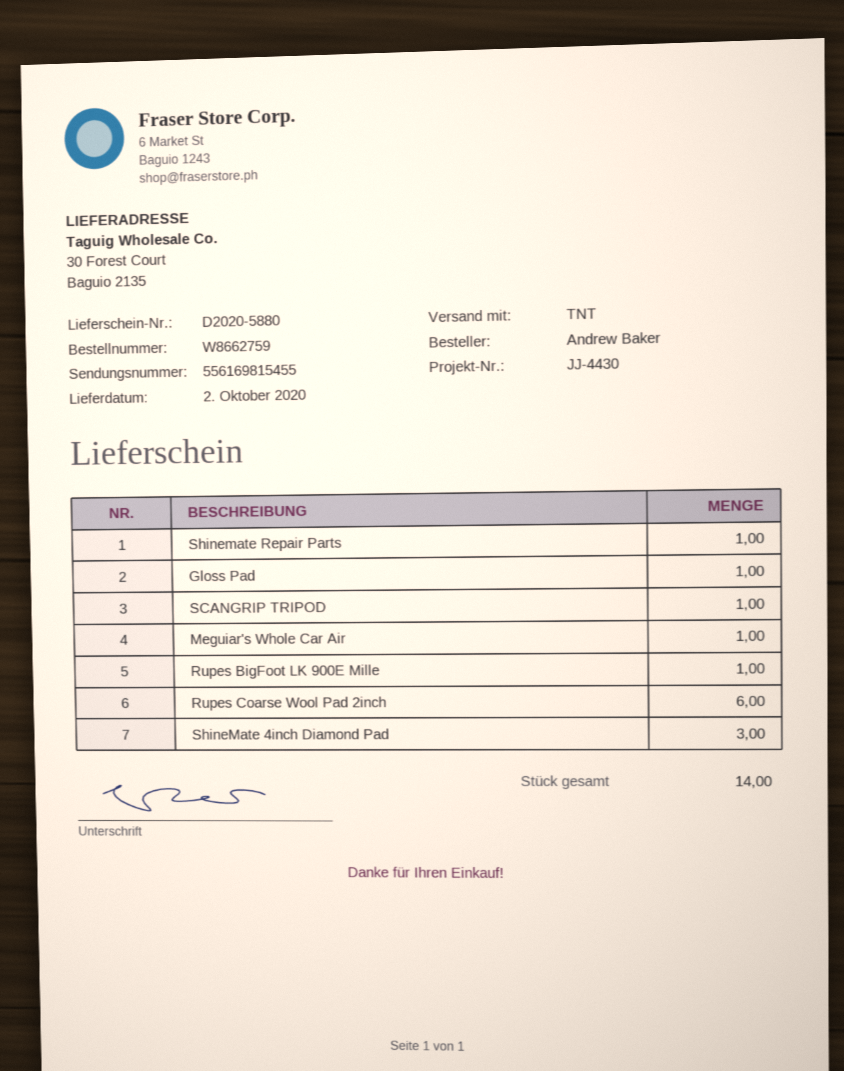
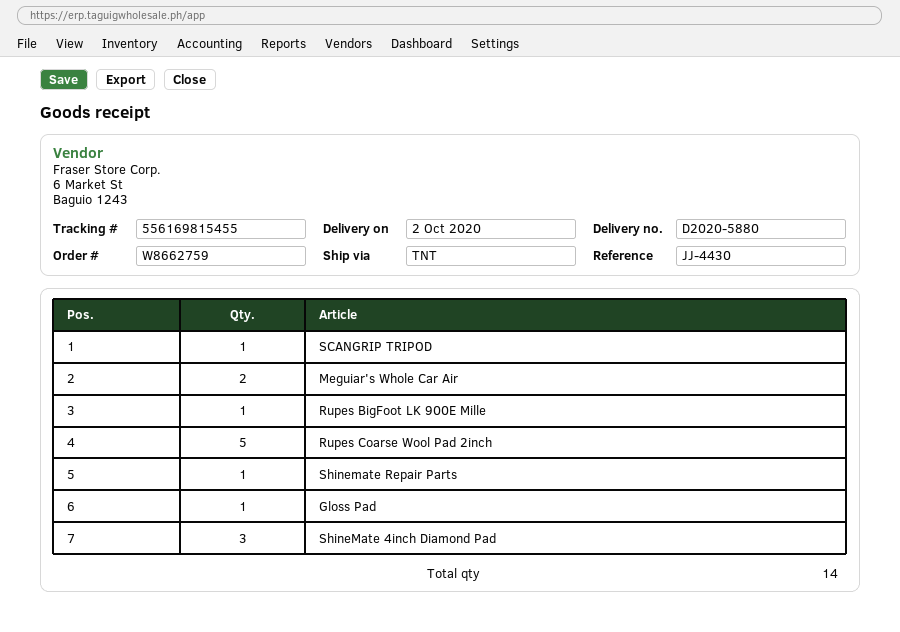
Meguiar's Whole Car Air: 1 -> 2
Rupes Coarse Wool Pad 2inch: 6 -> 5

